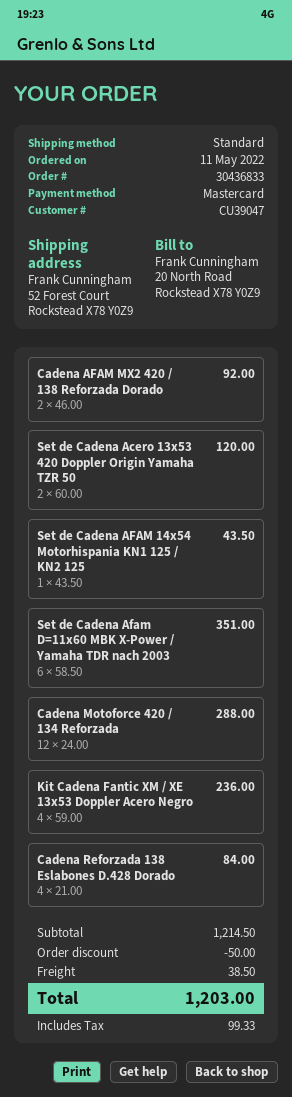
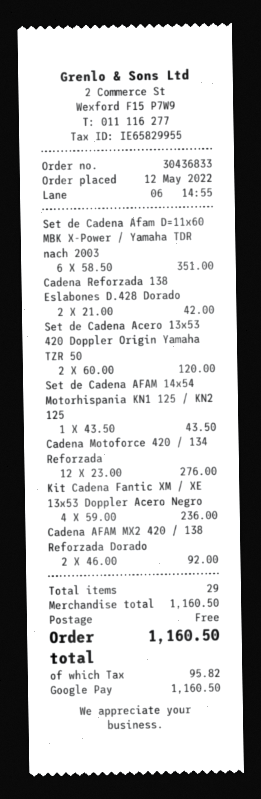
order date: 2022-05-11 -> 2022-05-12
payment method: Mastercard -> Google Pay
Cadena Motoforce 420 / 134 Reforzada: 12 x 24.00 = 288.00 -> 12 x 23.00 = 276.00
Cadena Reforzada 138 Eslabones D.428 Dorado: 4 x 21.00 = 84.00 -> 2 x 21.00 = 42.00
subtotal: 1214.50 -> 1160.50
discount: 50.00 -> none
shipping: 38.50 -> 0.00
tax: 99.33 -> 95.82
total: 1203.00 -> 1160.50

